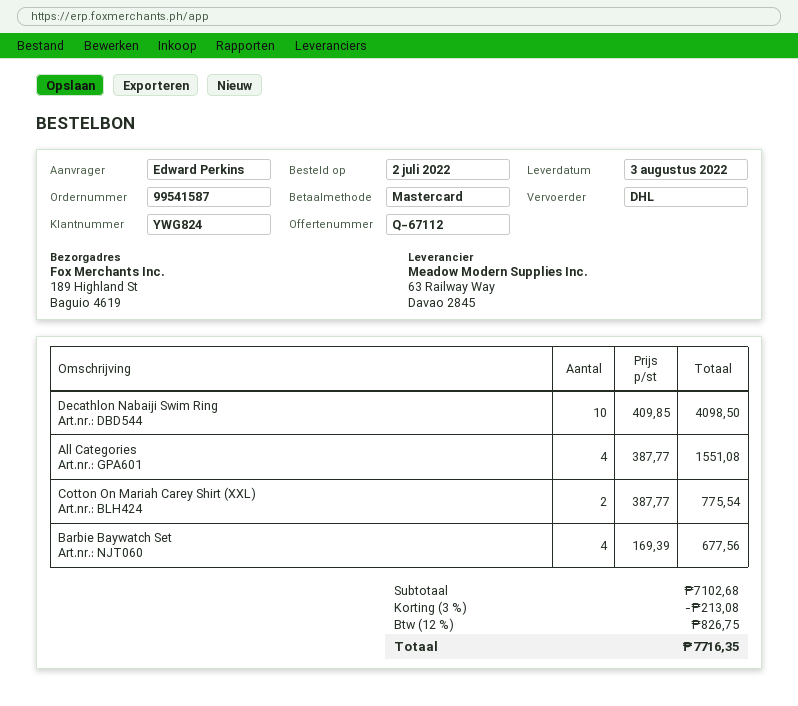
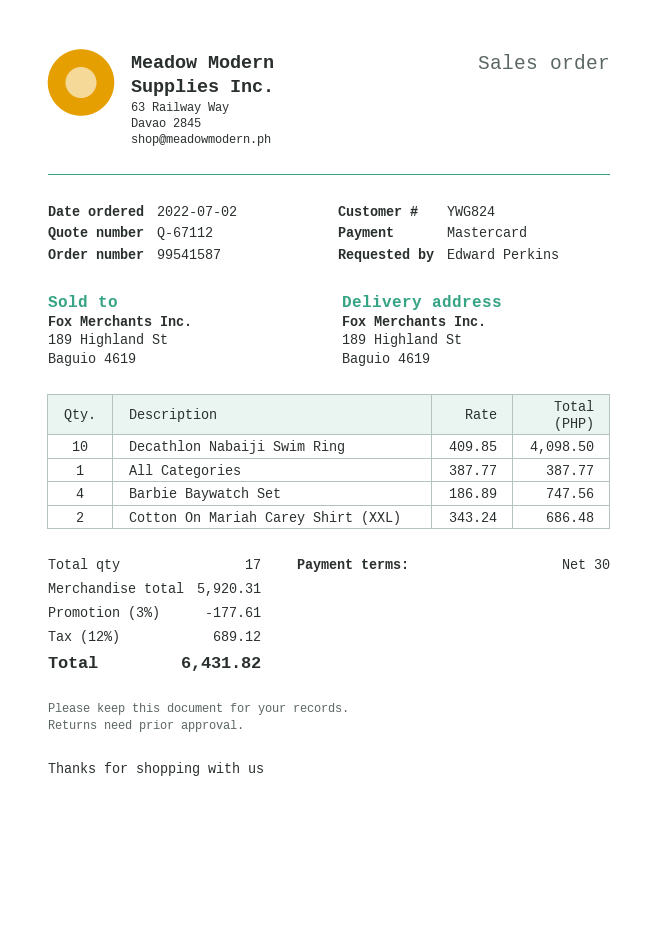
All Categories: 4 x 387.77 = 1551.08 -> 1 x 387.77 = 387.77
Cotton On Mariah Carey Shirt (XXL): 2 x 387.77 = 775.54 -> 2 x 343.24 = 686.48
Barbie Baywatch Set: 4 x 169.39 = 677.56 -> 4 x 186.89 = 747.56
subtotal: 7102.68 -> 5920.31
discount: 3% = 213.08 -> 3% = 177.61
tax: 12% = 826.75 -> 12% = 689.12
total: 7716.35 -> 6431.82

